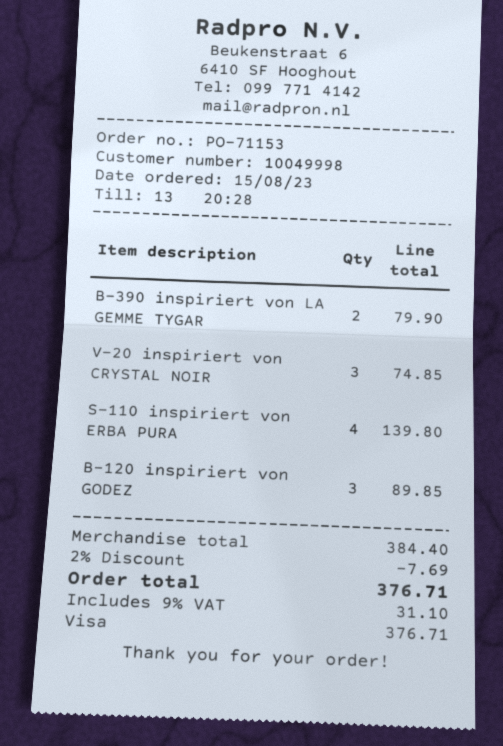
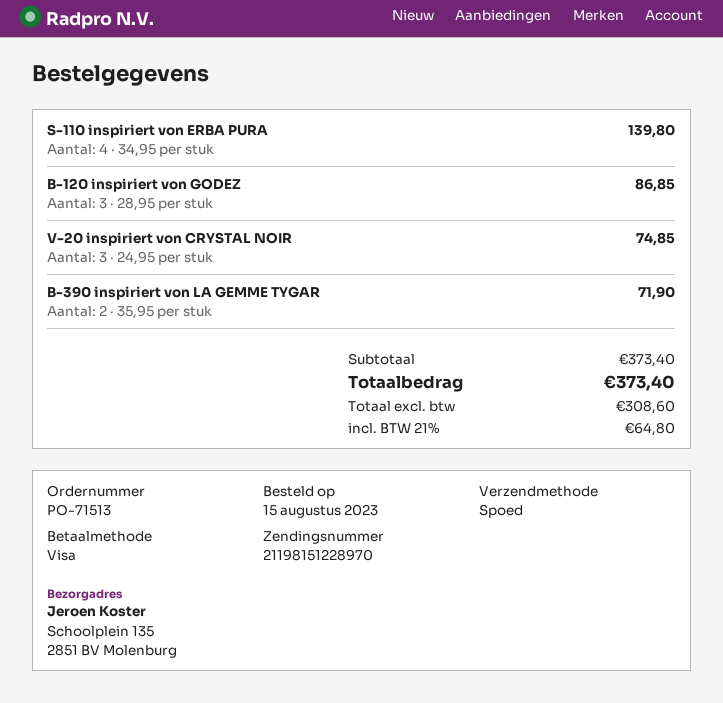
order number: PO-71153 -> PO-71513
B-390 inspiriert von LA GEMME TYGAR: 2 for 79.90 -> 2 for 71.90
B-120 inspiriert von GODEZ: 3 for 89.85 -> 3 for 86.85
subtotal: 384.40 -> 373.40
discount: 2% = 7.69 -> none
tax: 9% = 31.10 -> 21% = 64.80
total: 376.71 -> 373.40

